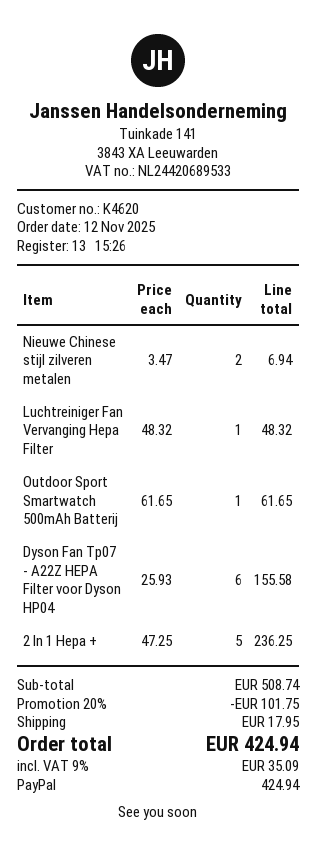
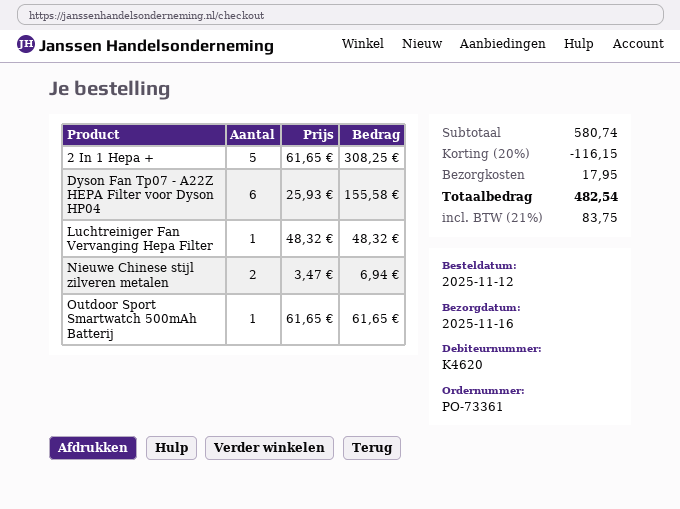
2 In 1 Hepa +: 5 x 47.25 = 236.25 -> 5 x 61.65 = 308.25
subtotal: 508.74 -> 580.74
discount: 20% = 101.75 -> 20% = 116.15
tax: 9% = 35.09 -> 21% = 83.75
total: 424.94 -> 482.54

